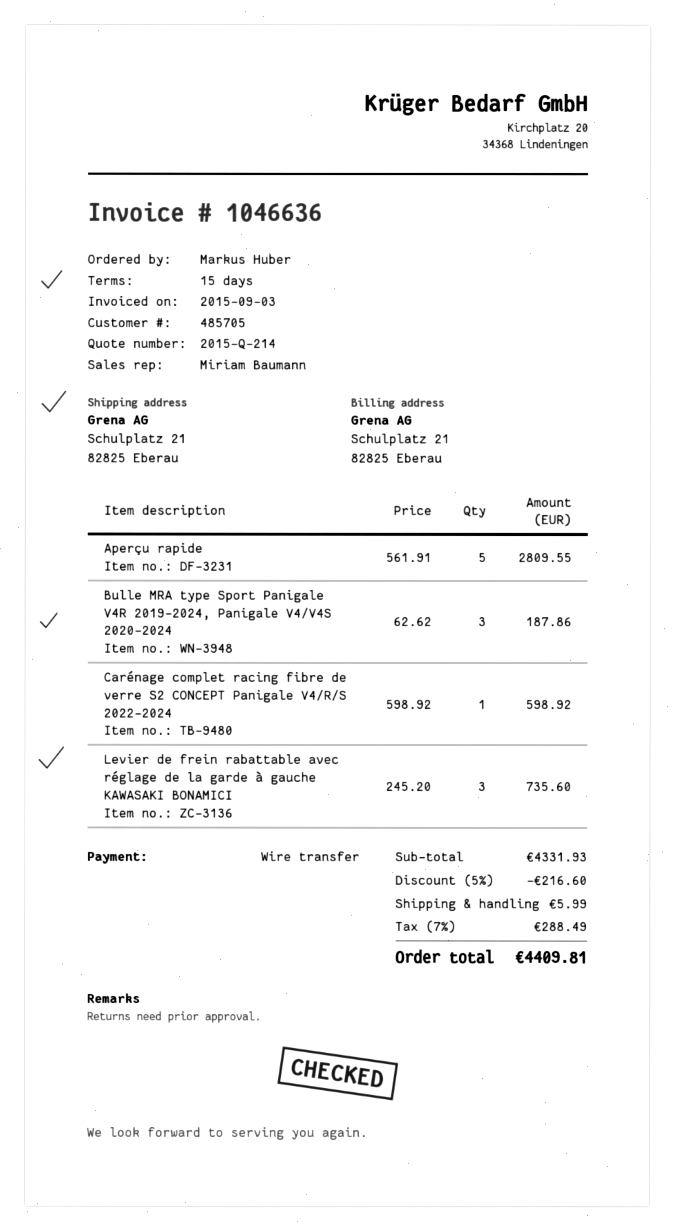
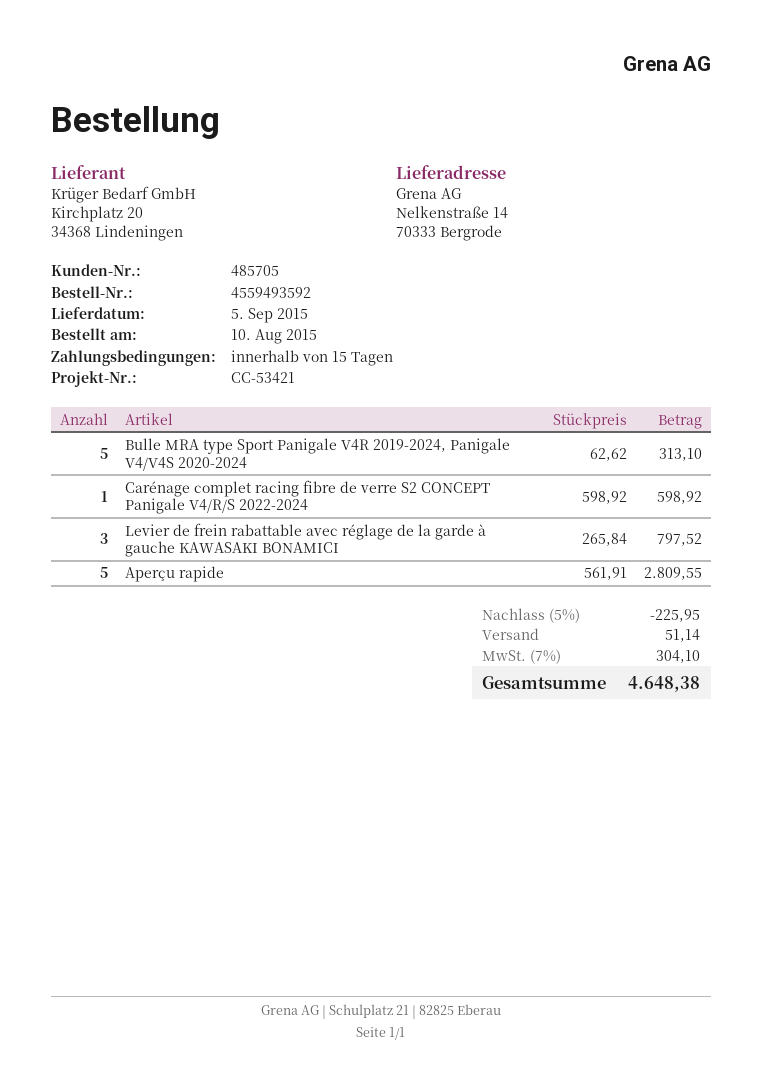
ship to: Schulplatz 21, 82825 Eberau -> Nelkenstraße 14, 70333 Bergrode
Bulle MRA type Sport Panigale V4R 2019-2024, Panigale V4/V4S 2020-2024: 3 x 62.62 = 187.86 -> 5 x 62.62 = 313.10
Levier de frein rabattable avec réglage de la garde à gauche KAWASAKI BONAMICI: 3 x 245.20 = 735.60 -> 3 x 265.84 = 797.52
discount: 5% = 216.60 -> 5% = 225.95
shipping: 5.99 -> 51.14
tax: 7% = 288.49 -> 7% = 304.10
total: 4409.81 -> 4648.38

